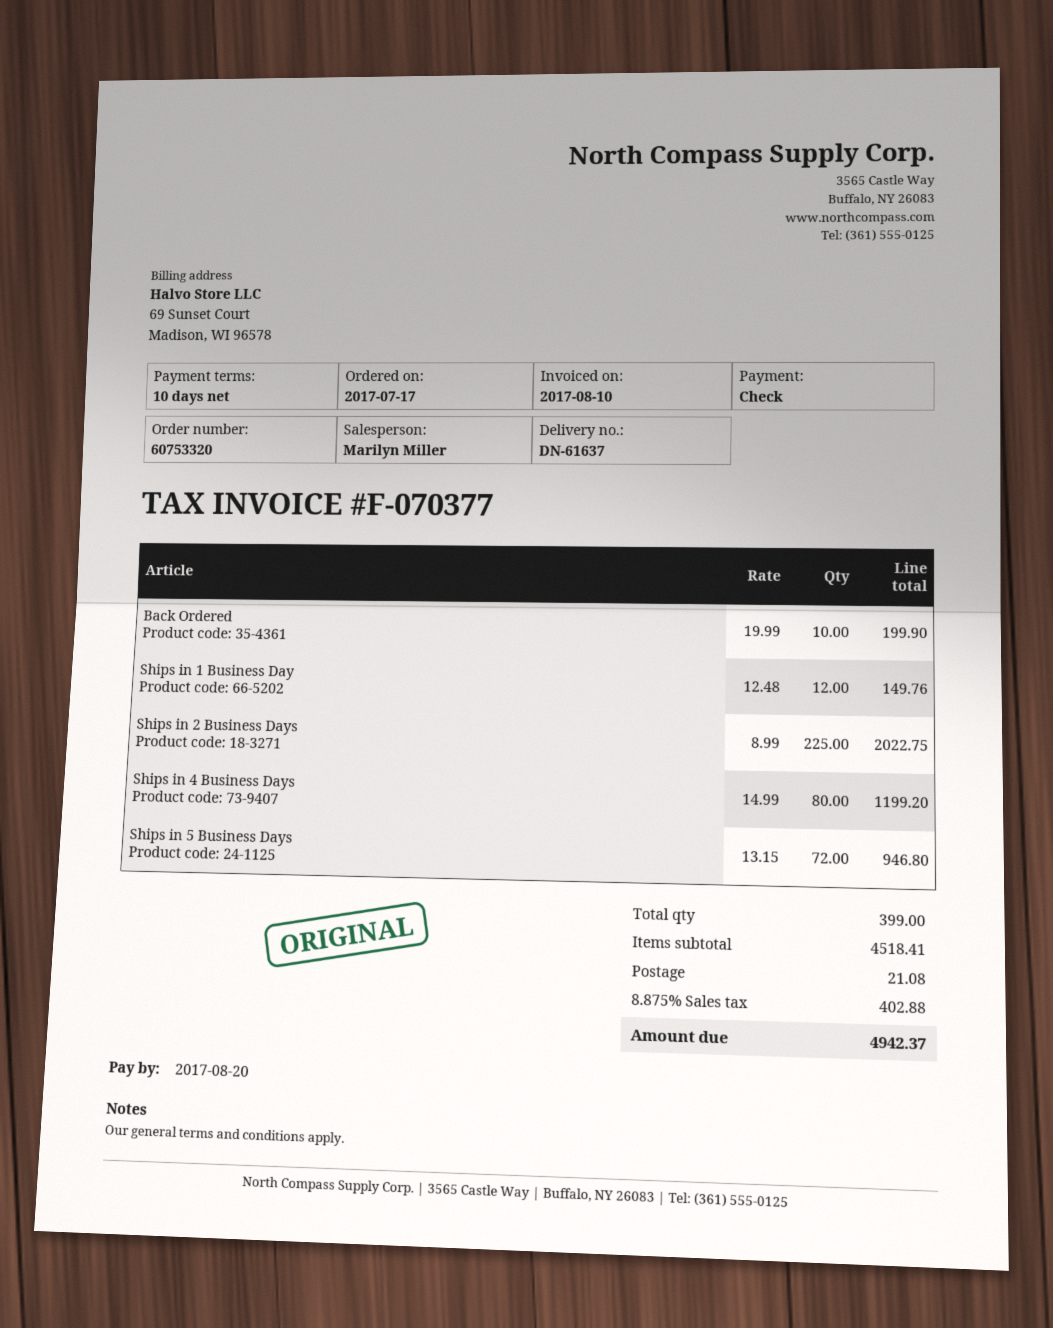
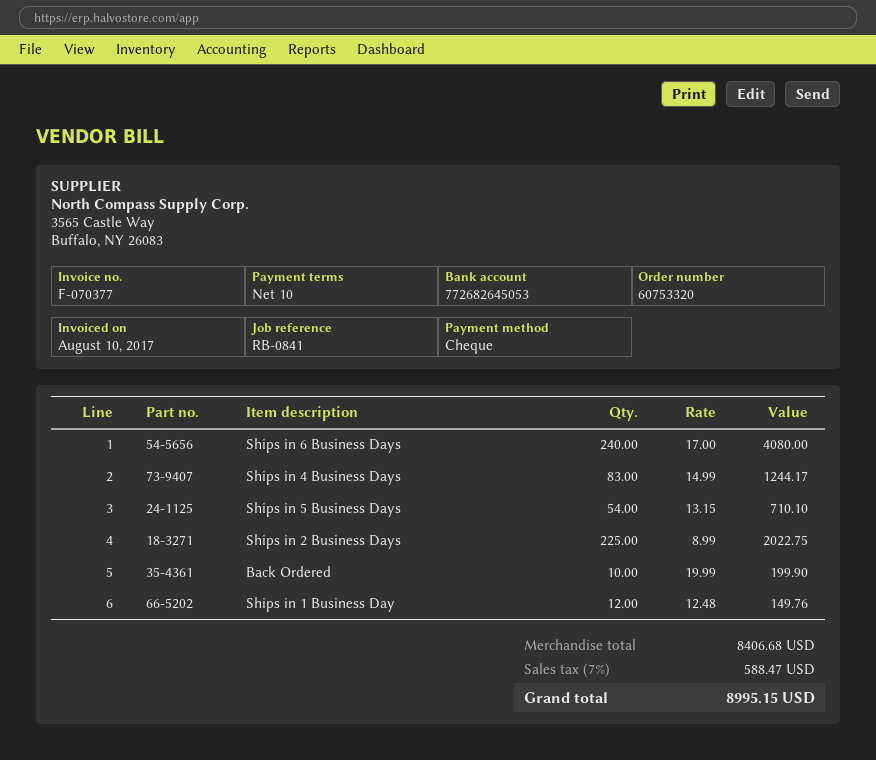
Ships in 4 Business Days: 80 x 14.99 = 1199.20 -> 83 x 14.99 = 1244.17
Ships in 5 Business Days: 72 x 13.15 = 946.80 -> 54 x 13.15 = 710.10
Ships in 6 Business Days: none -> 240 x 17.00 = 4080.00
subtotal: 4518.41 -> 8406.68
shipping: 21.08 -> none
tax: 8.875% = 402.88 -> 7% = 588.47
total: 4942.37 -> 8995.15

